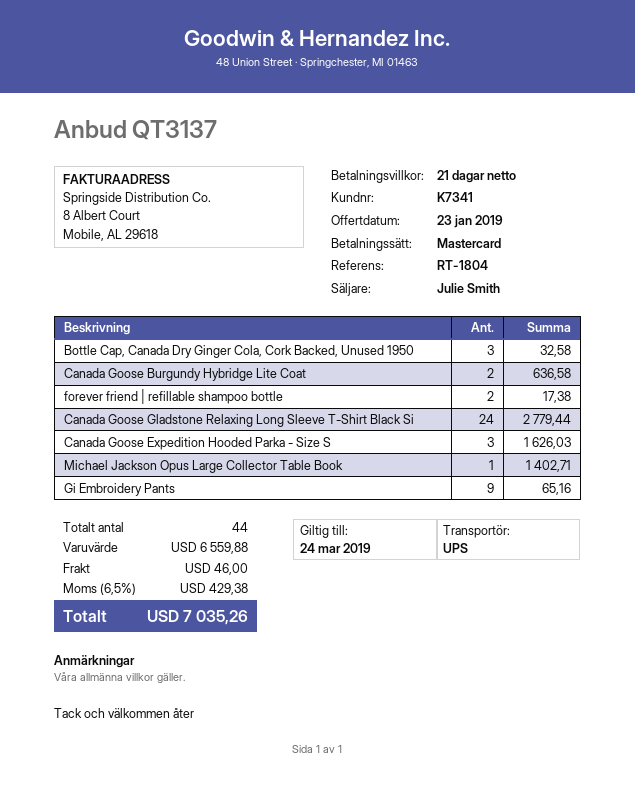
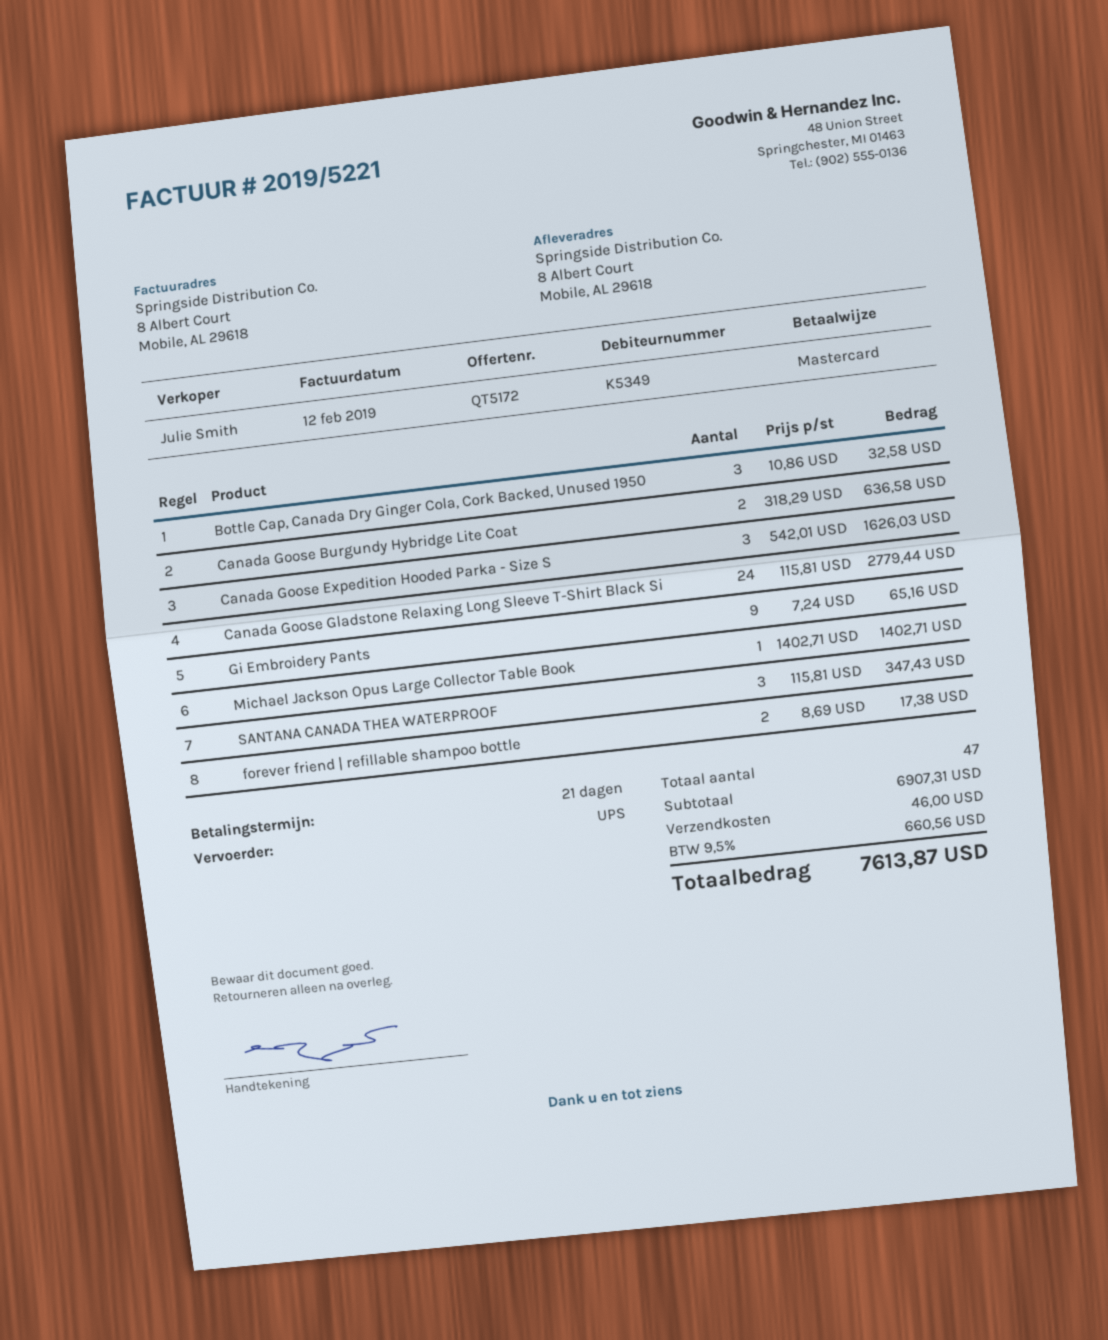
quote number: QT3137 -> QT5172
customer number: K7341 -> K5349
SANTANA CANADA THEA WATERPROOF: none -> 3 for 347.43
total quantity: 44 -> 47
subtotal: 6559.88 -> 6907.31
tax: 6.5% = 429.38 -> 9.5% = 660.56
total: 7035.26 -> 7613.87

